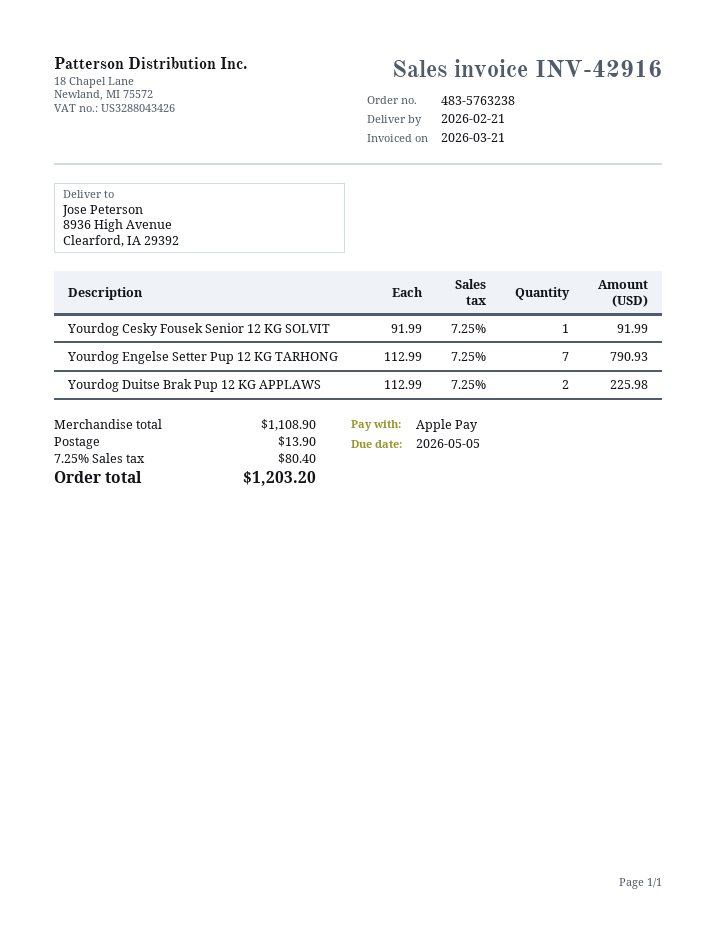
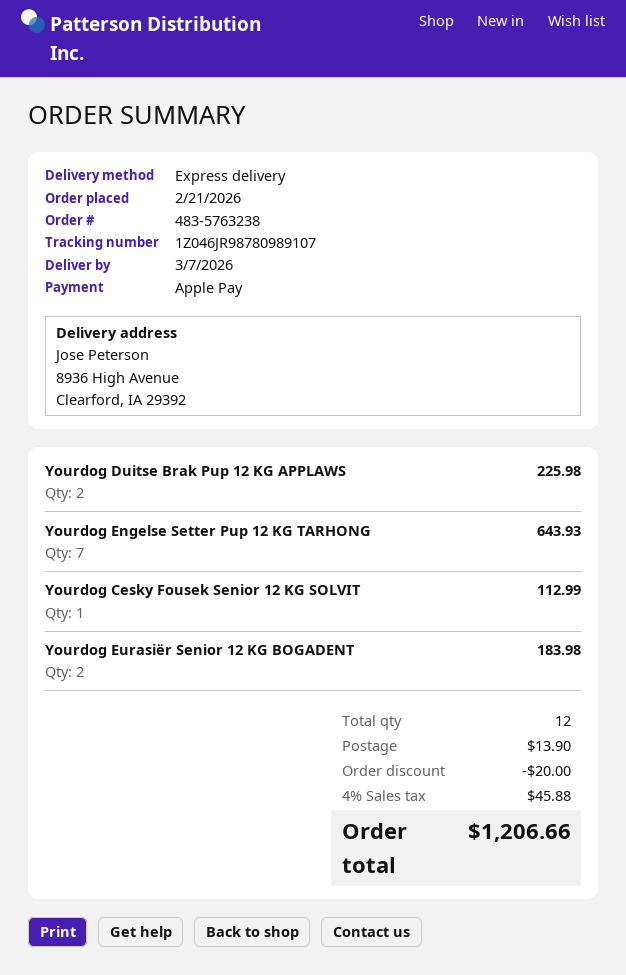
delivery date: 2026-02-21 -> 2026-03-07
Yourdog Cesky Fousek Senior 12 KG SOLVIT: 1 for 91.99 -> 1 for 112.99
Yourdog Engelse Setter Pup 12 KG TARHONG: 7 for 790.93 -> 7 for 643.93
Yourdog Eurasiër Senior 12 KG BOGADENT: none -> 2 for 183.98
discount: none -> 20.00
tax: 7.25% = 80.40 -> 4% = 45.88
total: 1203.20 -> 1206.66

